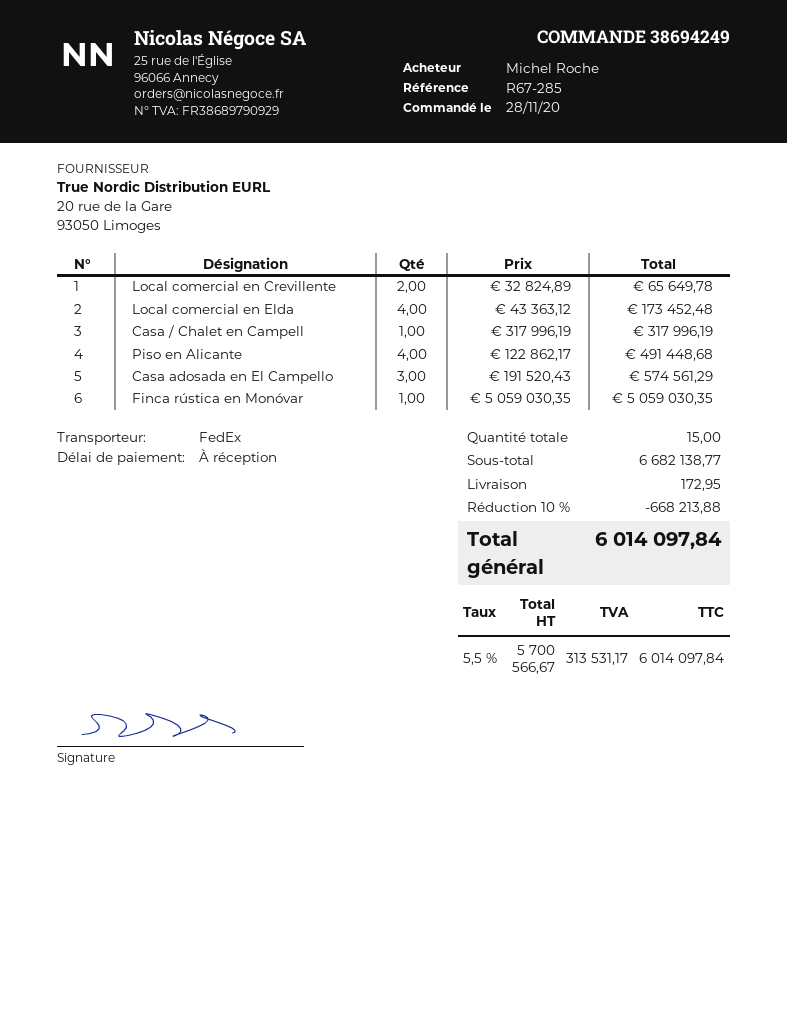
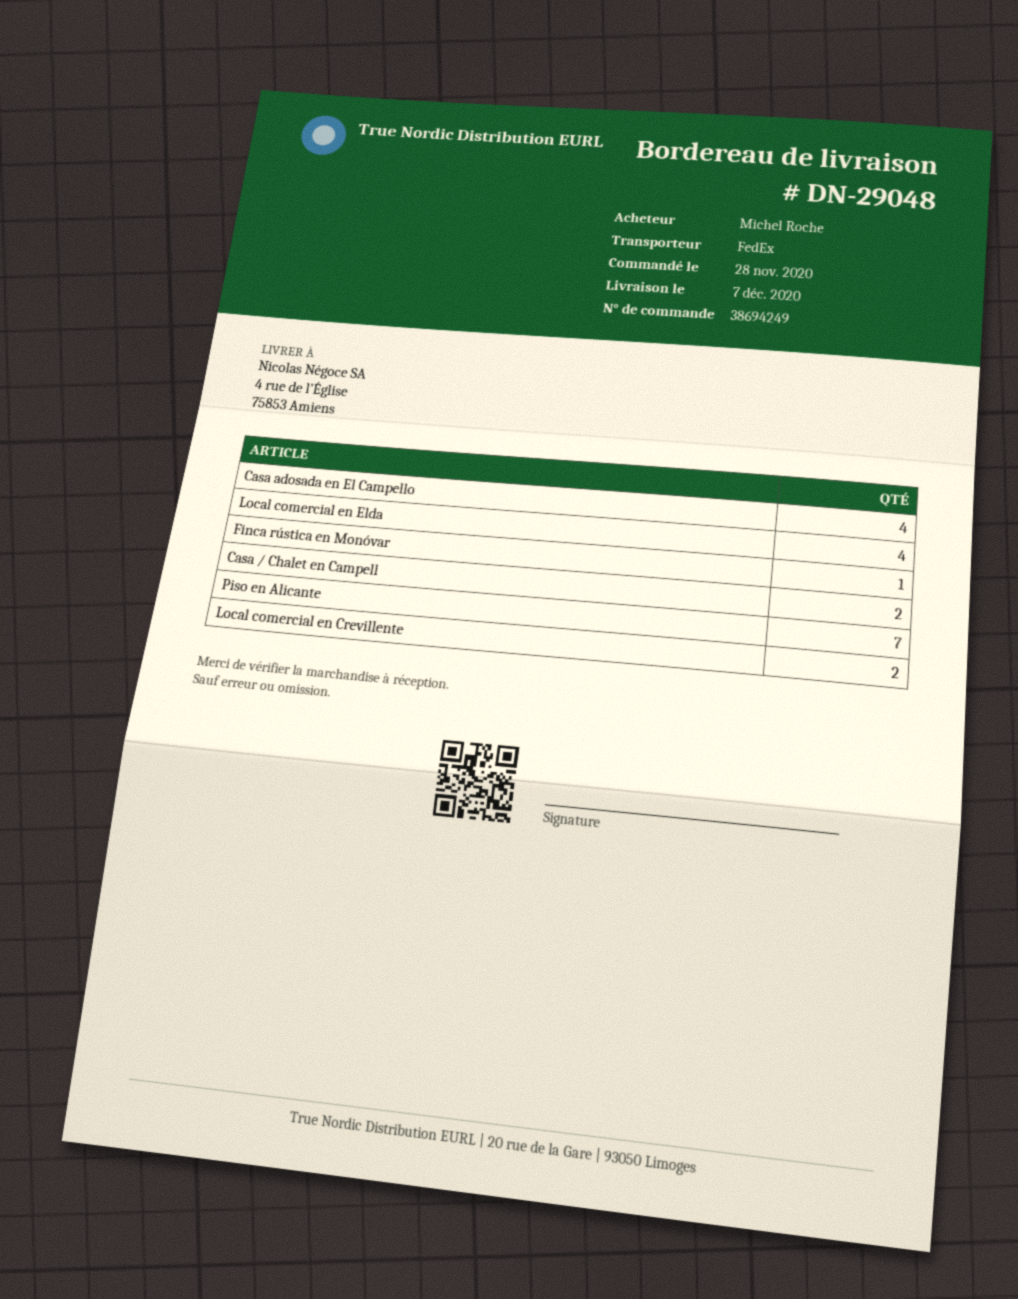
Casa / Chalet en Campell: 1 -> 2
Piso en Alicante: 4 -> 7
Casa adosada en El Campello: 3 -> 4

